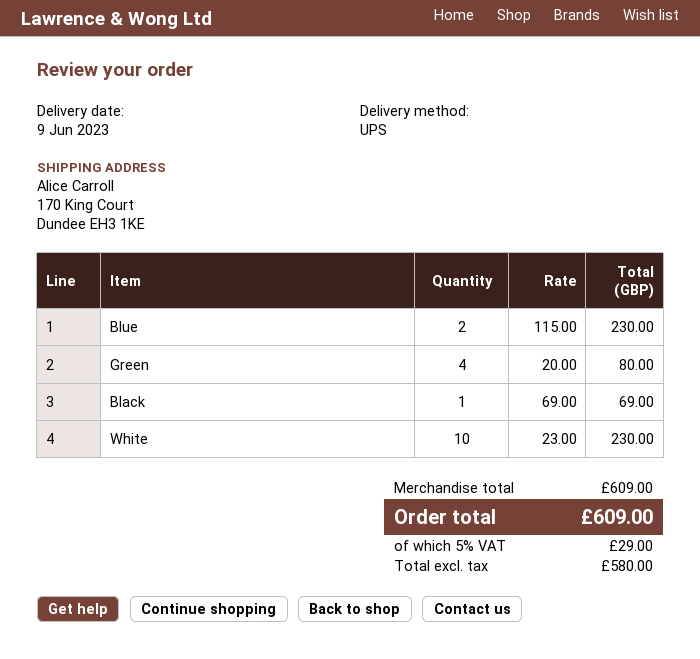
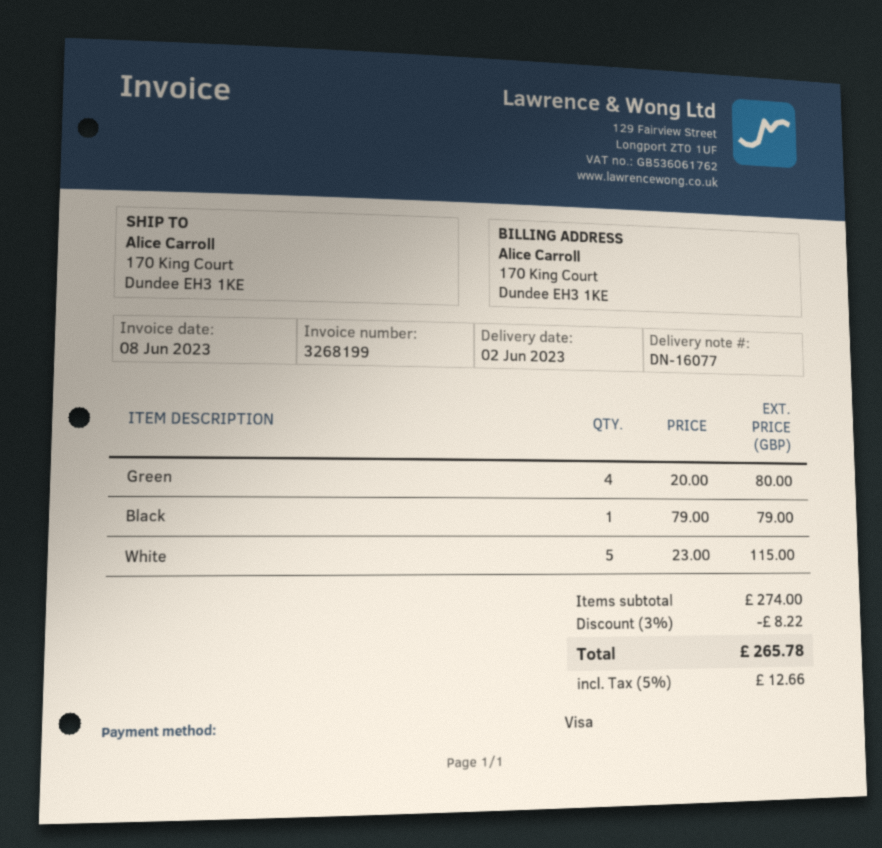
delivery date: 2023-06-09 -> 2023-06-02
Blue: 2 x 115.00 = 230.00 -> none
Black: 1 x 69.00 = 69.00 -> 1 x 79.00 = 79.00
White: 10 x 23.00 = 230.00 -> 5 x 23.00 = 115.00
subtotal: 609.00 -> 274.00
discount: none -> 3% = 8.22
tax: 5% = 29.00 -> 5% = 12.66
total: 609.00 -> 265.78

